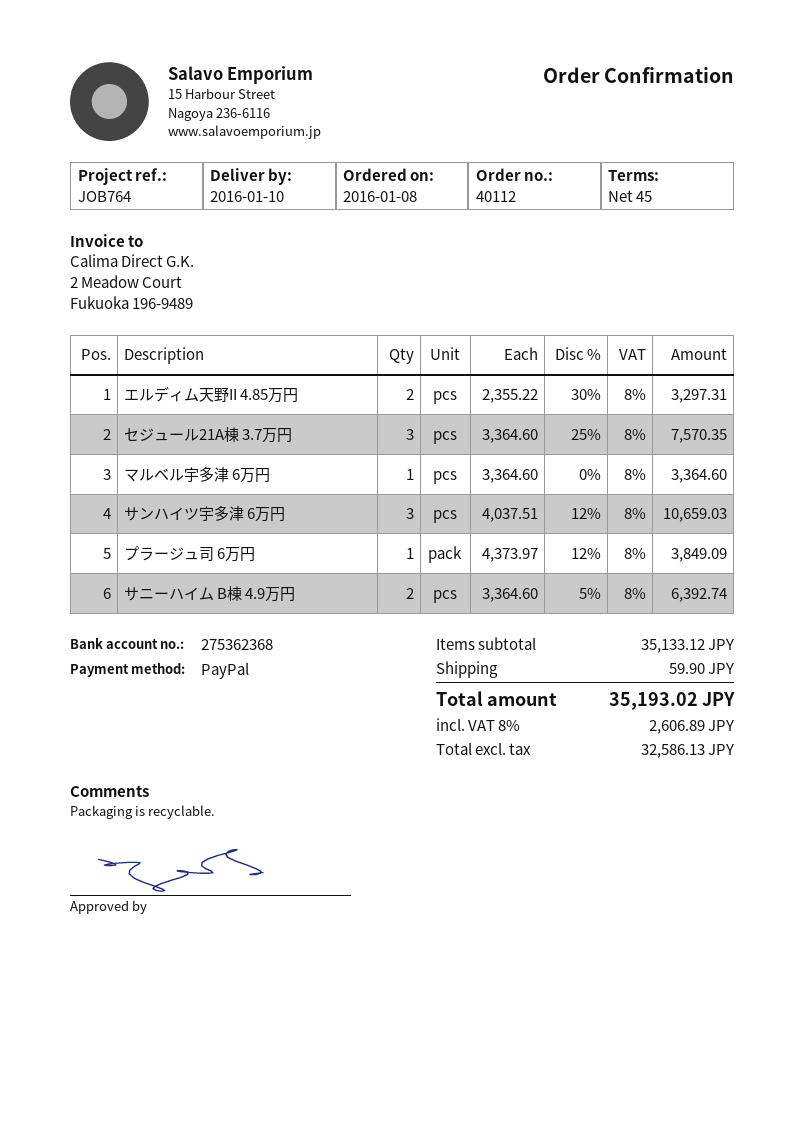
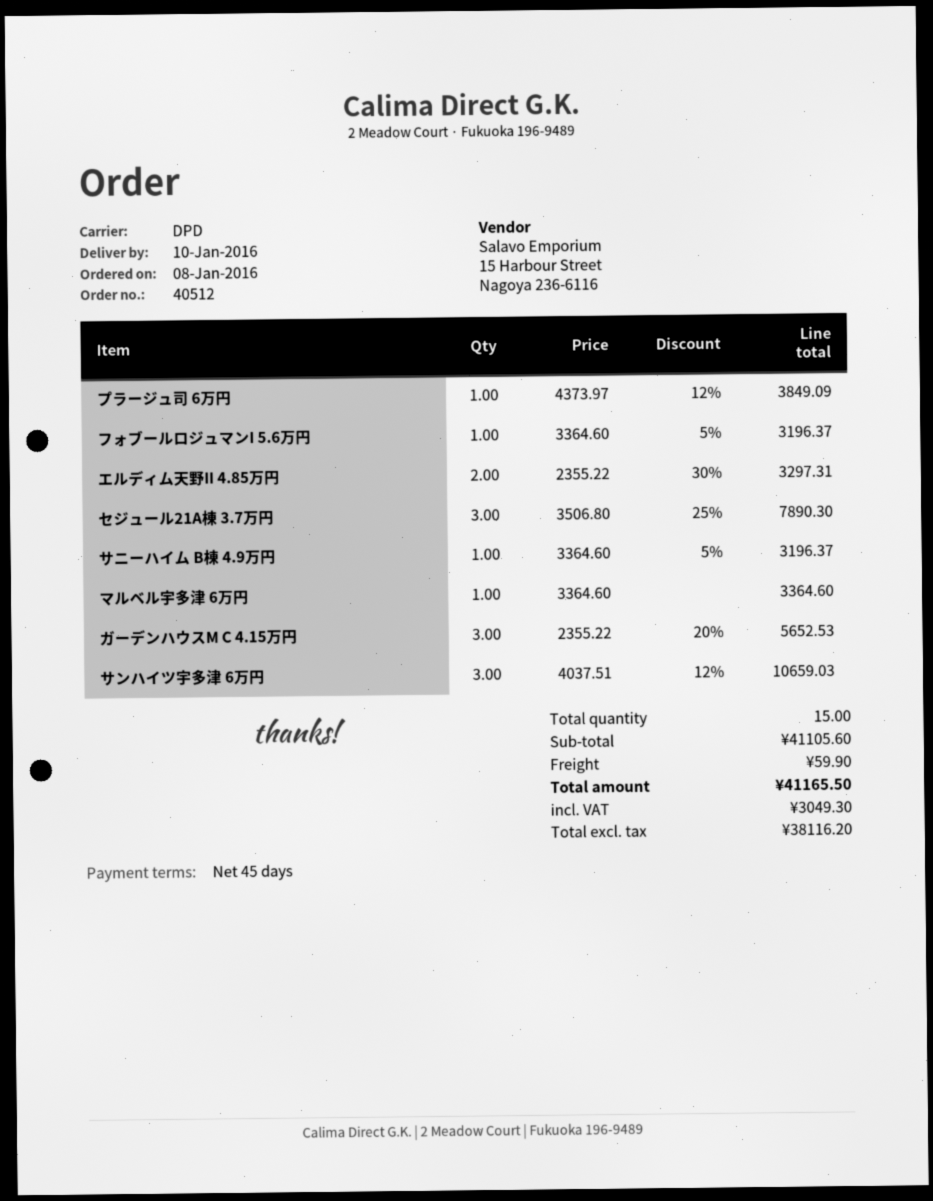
order number: 40112 -> 40512
セジュール21A棟 3.7万円: 3 x 3364.60 - 25% = 7570.35 -> 3 x 3506.80 - 25% = 7890.30
サニーハイム B棟 4.9万円: 2 x 3364.60 - 5% = 6392.74 -> 1 x 3364.60 - 5% = 3196.37
フォブールロジュマンI 5.6万円: none -> 1 x 3364.60 - 5% = 3196.37
ガーデンハウスM C 4.15万円: none -> 3 x 2355.22 - 20% = 5652.53
subtotal: 35133.12 -> 41105.60
net: 32586.13 -> 38116.20
tax: 2606.89 -> 3049.30
total: 35193.02 -> 41165.50

